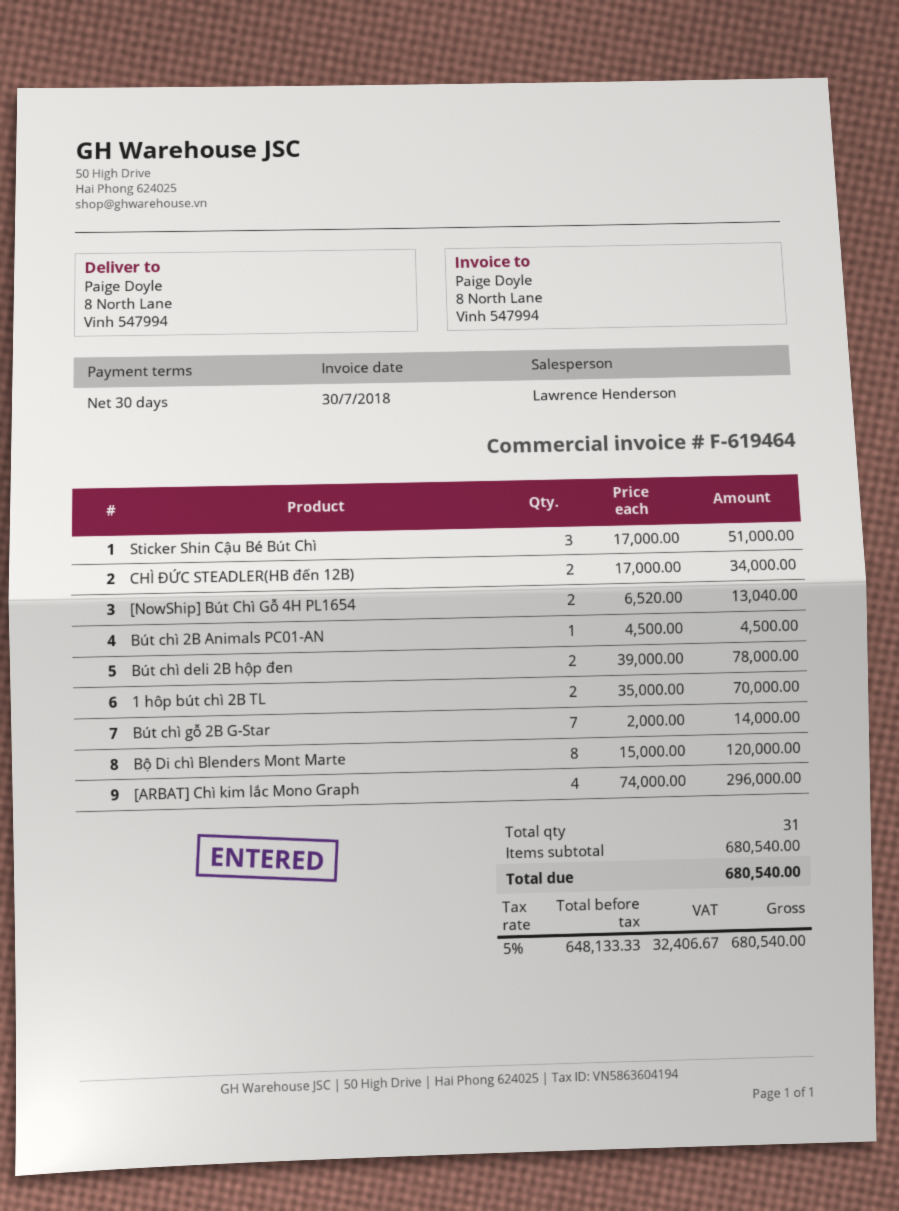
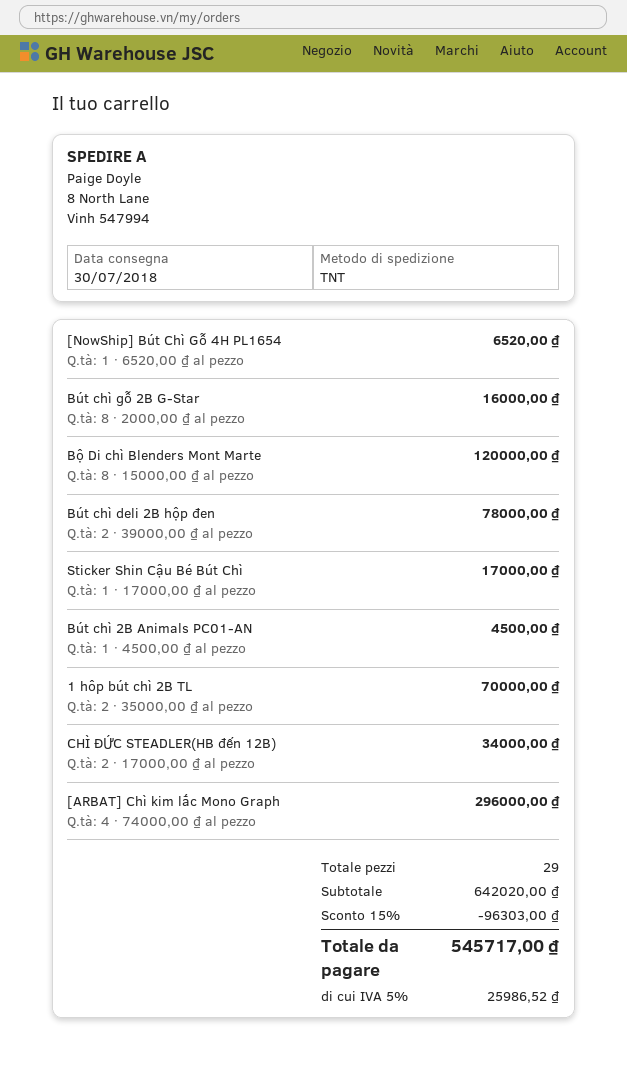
Sticker Shin Cậu Bé Bút Chì: 3 x 17000.00 = 51000.00 -> 1 x 17000.00 = 17000.00
[NowShip] Bút Chì Gỗ 4H PL1654: 2 x 6520.00 = 13040.00 -> 1 x 6520.00 = 6520.00
Bút chì gỗ 2B G-Star: 7 x 2000.00 = 14000.00 -> 8 x 2000.00 = 16000.00
total quantity: 31 -> 29
subtotal: 680540.00 -> 642020.00
discount: none -> 15% = 96303.00
tax: 5% = 32406.67 -> 5% = 25986.52
total: 680540.00 -> 545717.00

